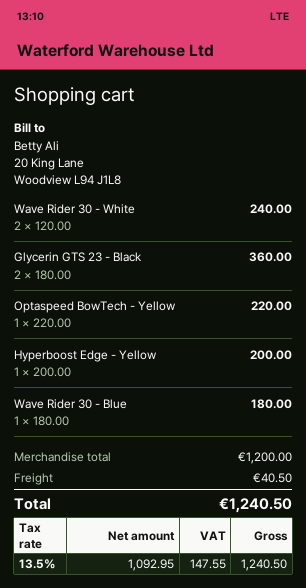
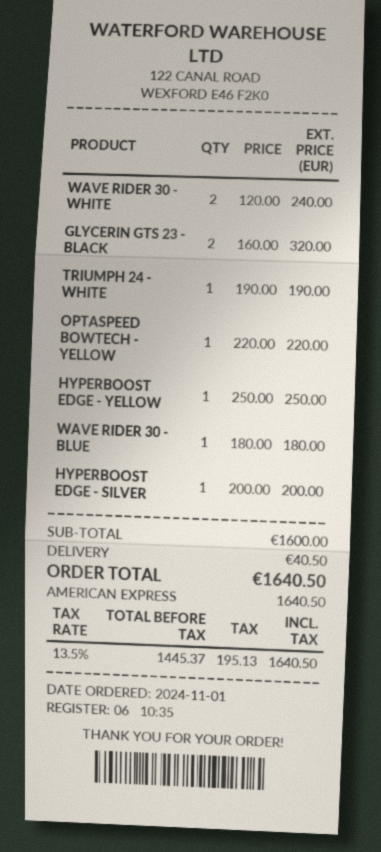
Glycerin GTS 23 - Black: 2 x 180.00 = 360.00 -> 2 x 160.00 = 320.00
Hyperboost Edge - Yellow: 1 x 200.00 = 200.00 -> 1 x 250.00 = 250.00
TRIUMPH 24 - WHITE: none -> 1 x 190.00 = 190.00
HYPERBOOST EDGE - SILVER: none -> 1 x 200.00 = 200.00
subtotal: 1200.00 -> 1600.00
net: 1092.95 -> 1445.37
tax: 13.5% = 147.55 -> 13.5% = 195.13
total: 1240.50 -> 1640.50

